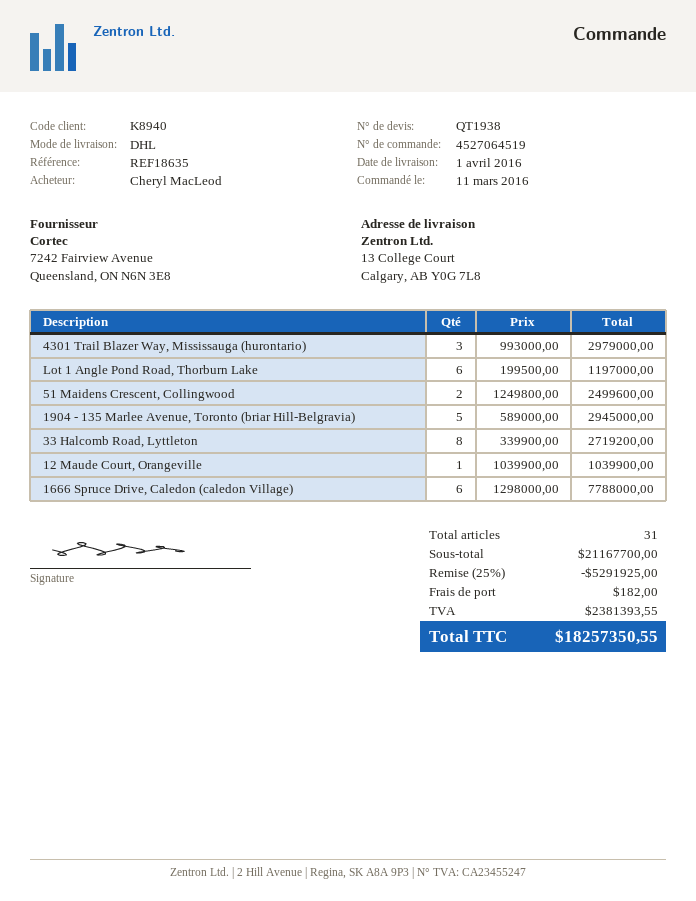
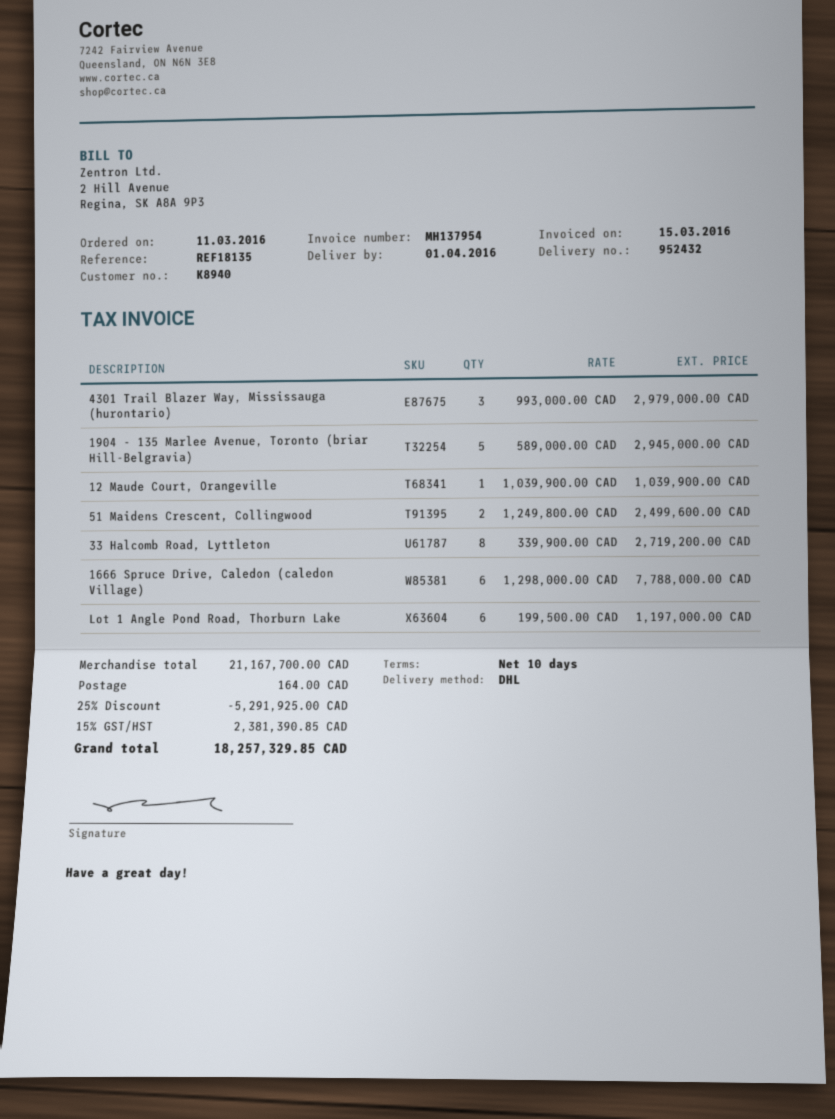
reference: REF18635 -> REF18135
shipping: 182.00 -> 164.00
tax: 2381393.55 -> 2381390.85
total: 18257350.55 -> 18257329.85

